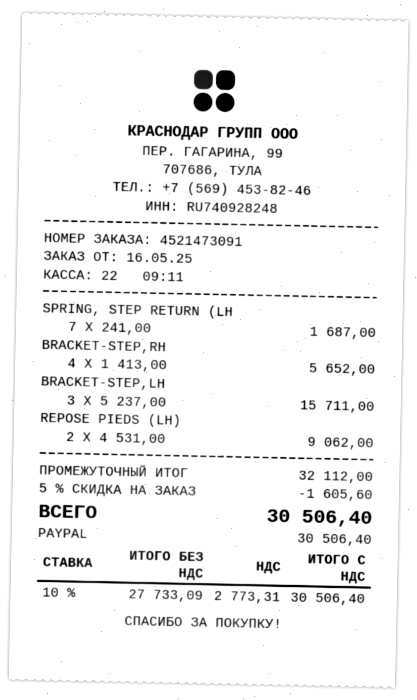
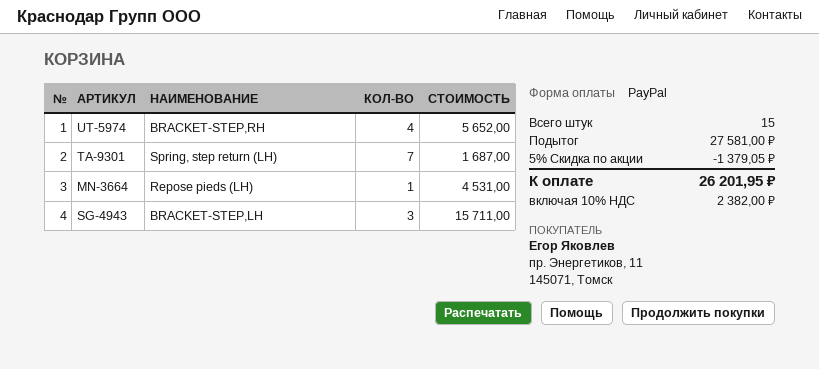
REPOSE PIEDS (LH): 2 for 9062.00 -> 1 for 4531.00
subtotal: 32112.00 -> 27581.00
discount: 5% = 1605.60 -> 5% = 1379.05
tax: 10% = 2773.31 -> 10% = 2382.00
total: 30506.40 -> 26201.95

